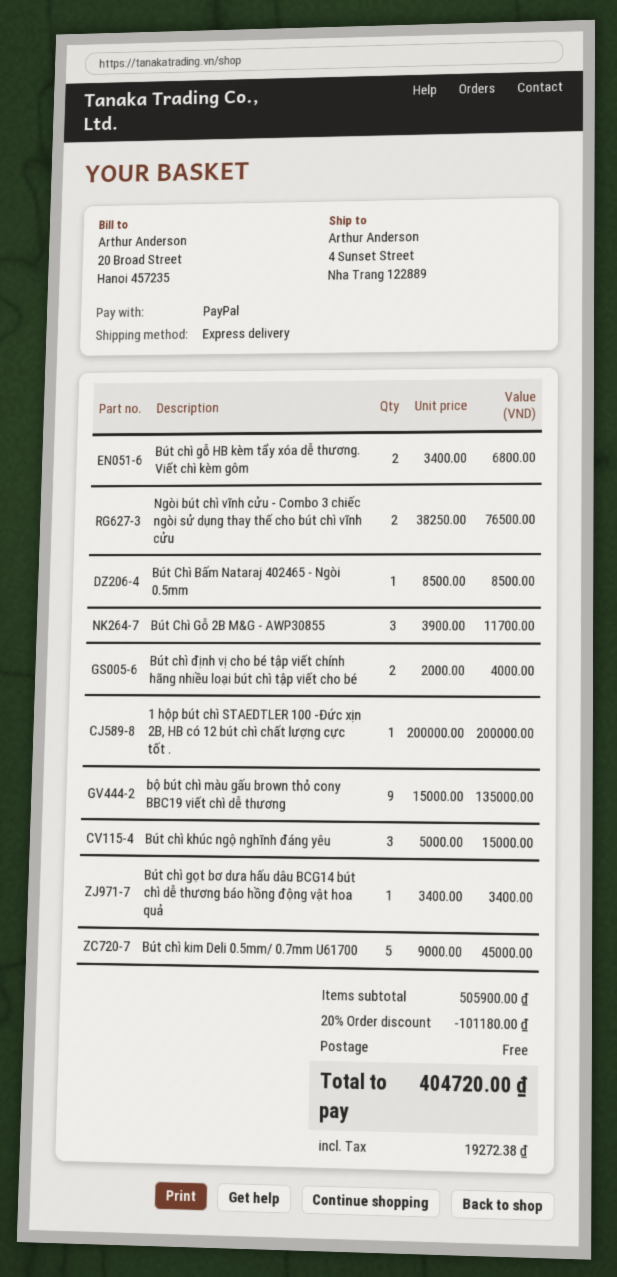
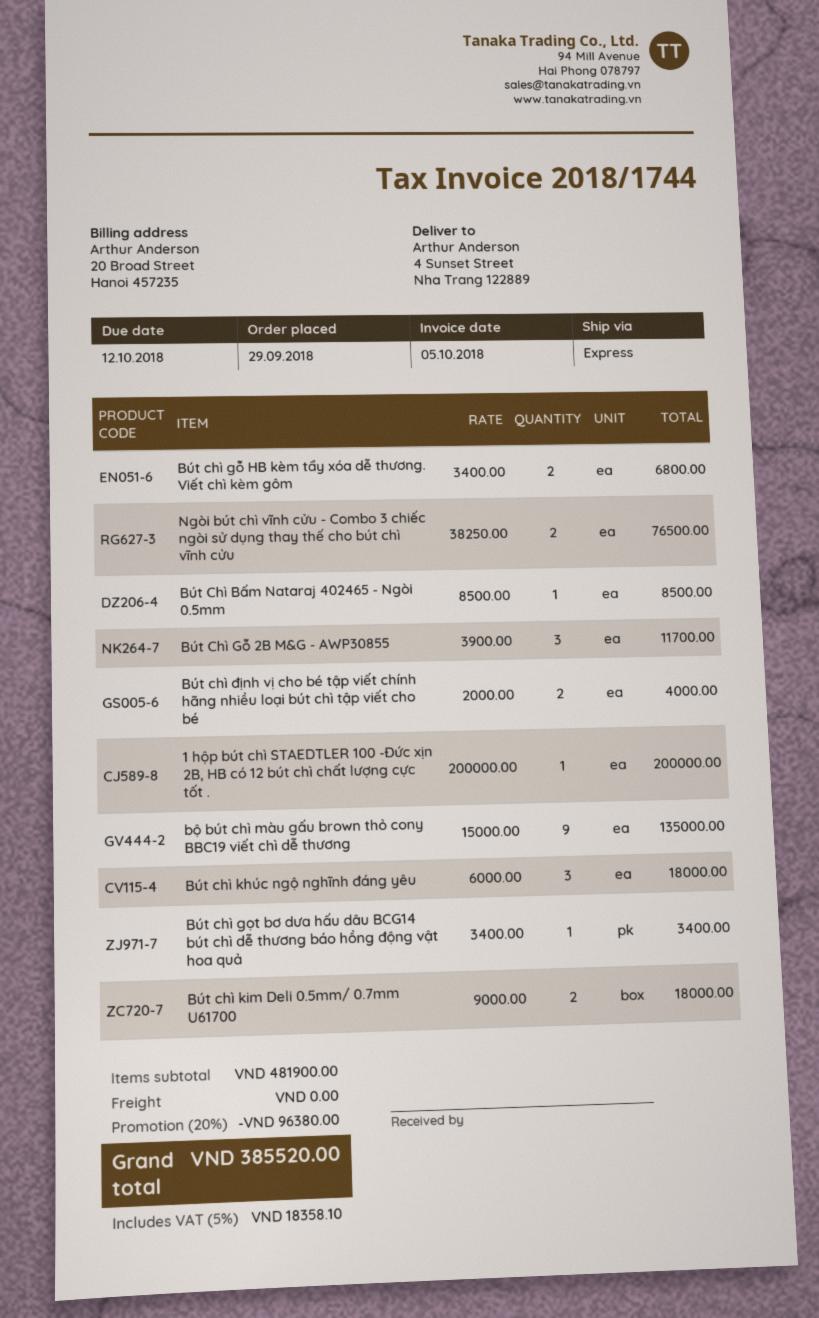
Bút chì khúc ngộ nghĩnh đáng yêu: 3 x 5000.00 = 15000.00 -> 3 x 6000.00 = 18000.00
Bút chì kim Deli 0.5mm/ 0.7mm U61700: 5 x 9000.00 = 45000.00 -> 2 x 9000.00 = 18000.00
subtotal: 505900.00 -> 481900.00
discount: 20% = 101180.00 -> 20% = 96380.00
tax: 19272.38 -> 18358.10
total: 404720.00 -> 385520.00

